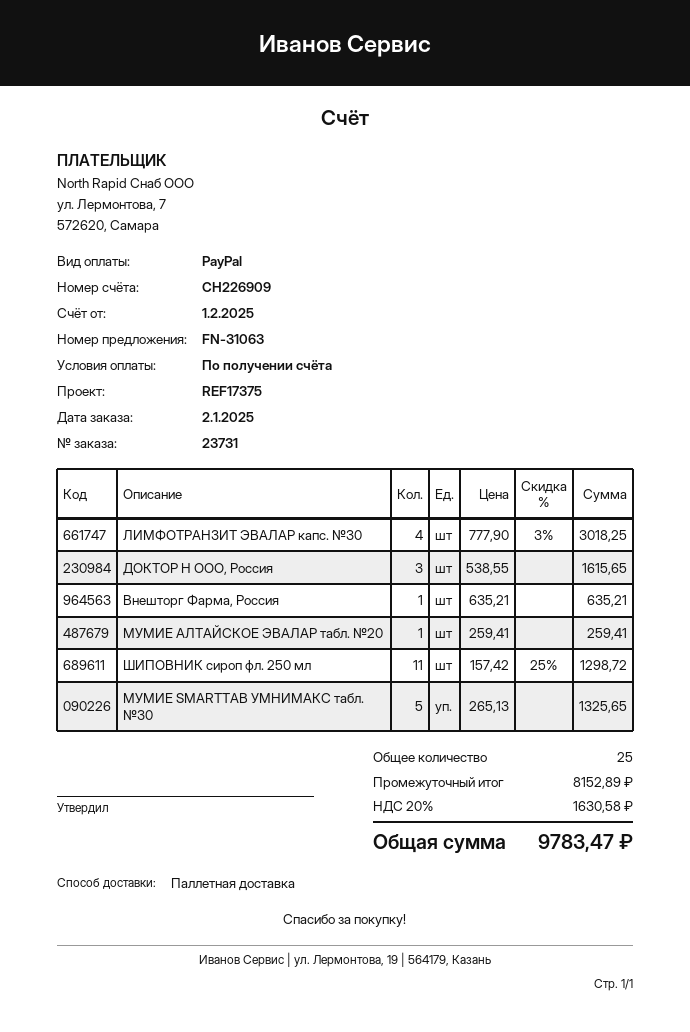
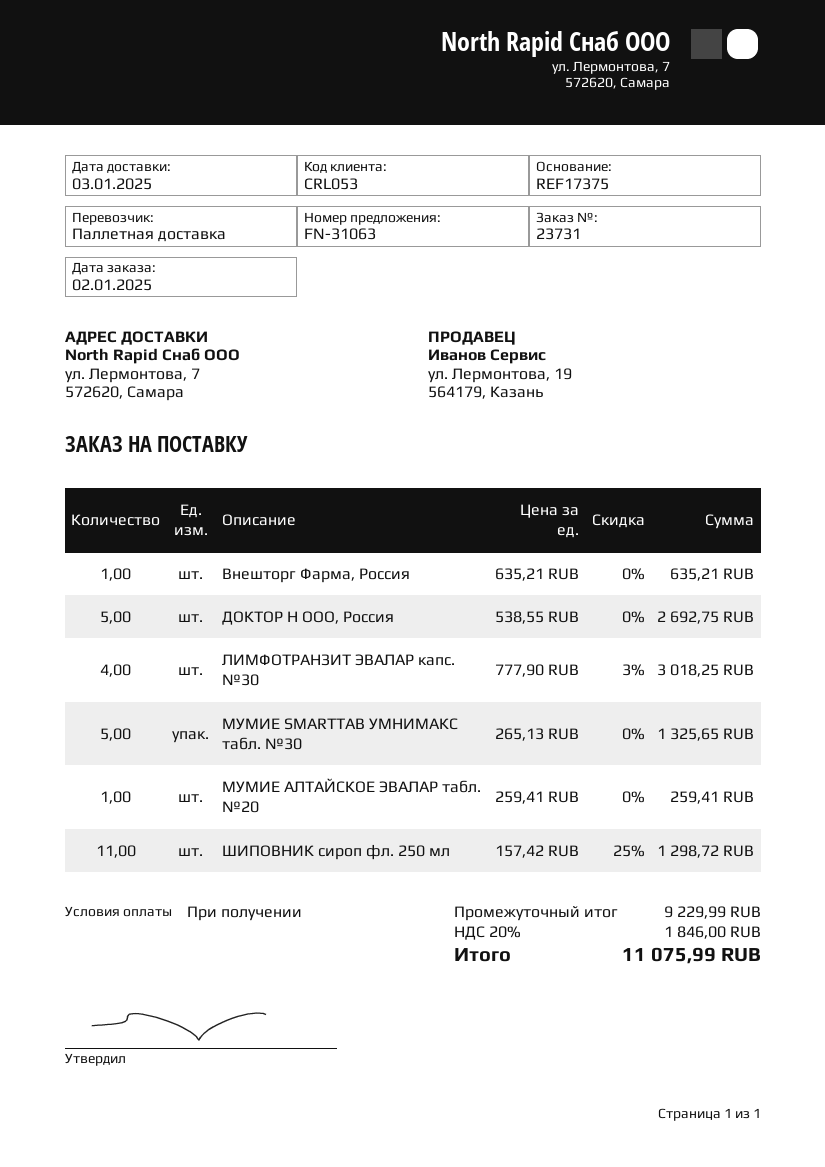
ДОКТОР Н ООО, Россия: 3 x 538.55 = 1615.65 -> 5 x 538.55 = 2692.75
subtotal: 8152.89 -> 9229.99
tax: 20% = 1630.58 -> 20% = 1846.00
total: 9783.47 -> 11075.99

